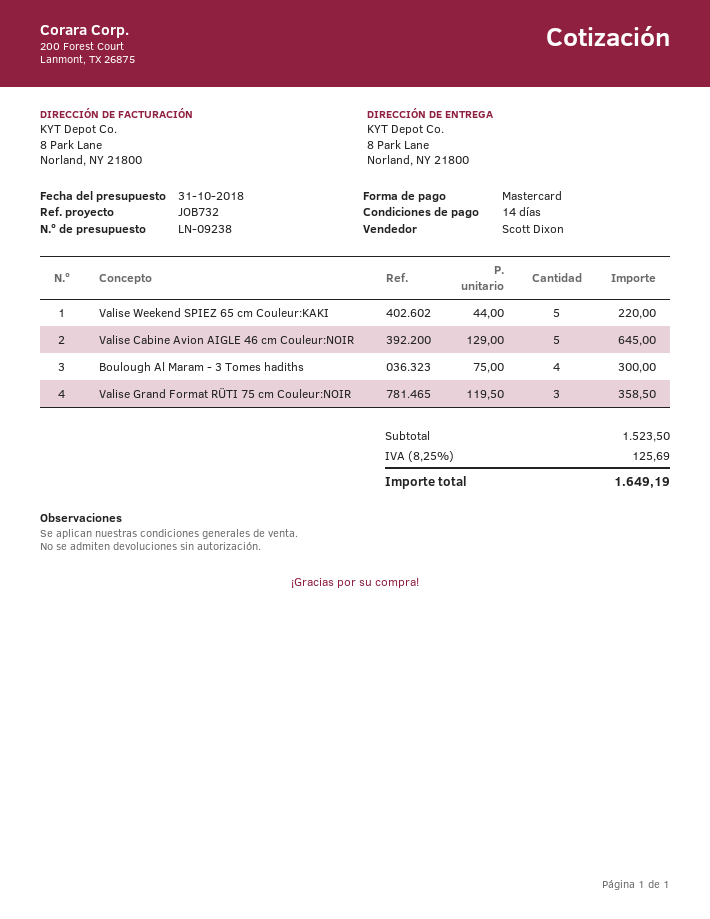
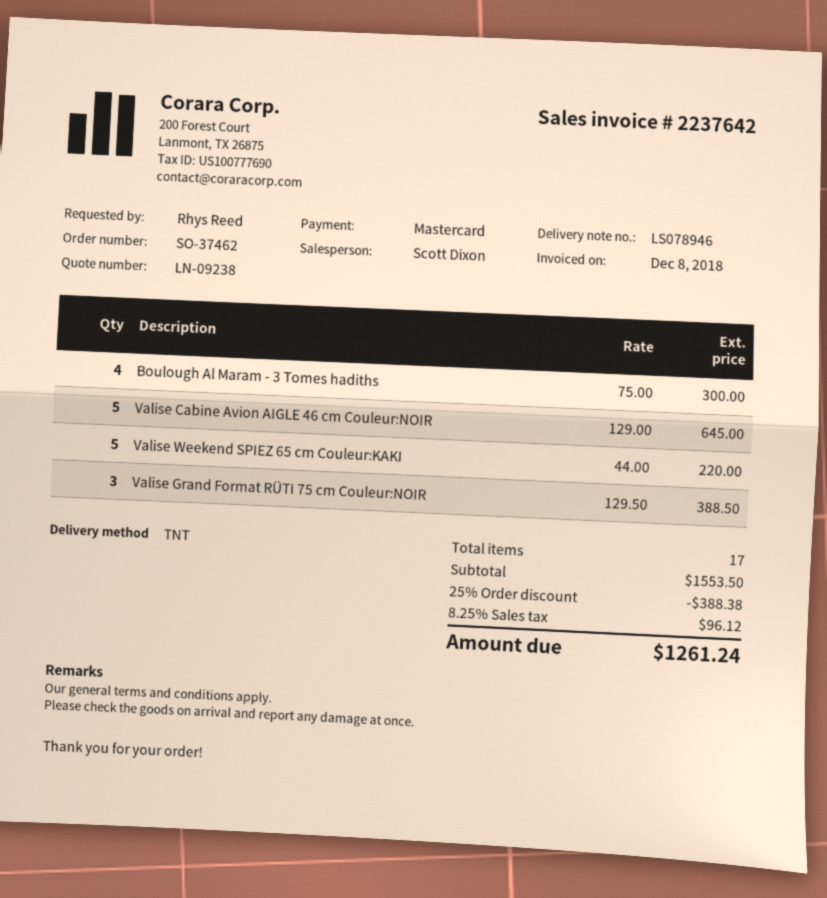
Valise Grand Format RÜTI 75 cm Couleur:NOIR: 3 x 119.50 = 358.50 -> 3 x 129.50 = 388.50
subtotal: 1523.50 -> 1553.50
discount: none -> 25% = 388.38
tax: 8.25% = 125.69 -> 8.25% = 96.12
total: 1649.19 -> 1261.24

